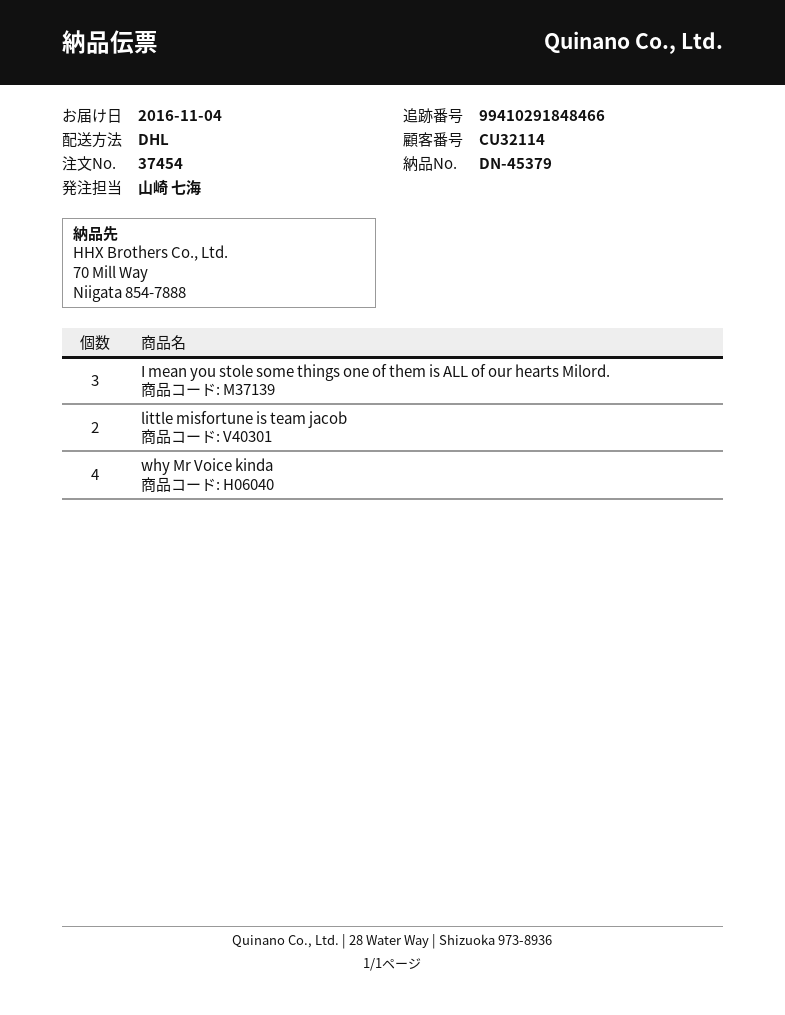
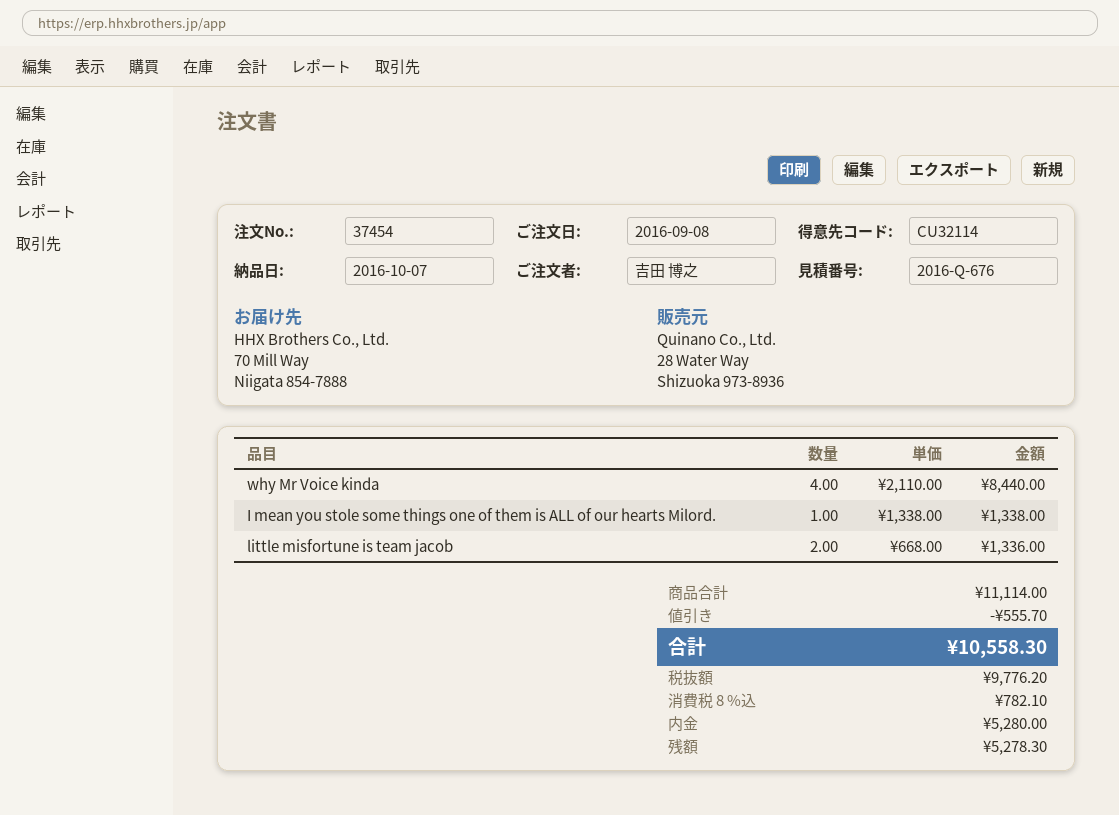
delivery date: 2016-11-04 -> 2016-10-07
ordered by: 山崎 七海 -> 吉田 博之
I mean you stole some things one of them is ALL of our hearts Milord.: 3 -> 1

